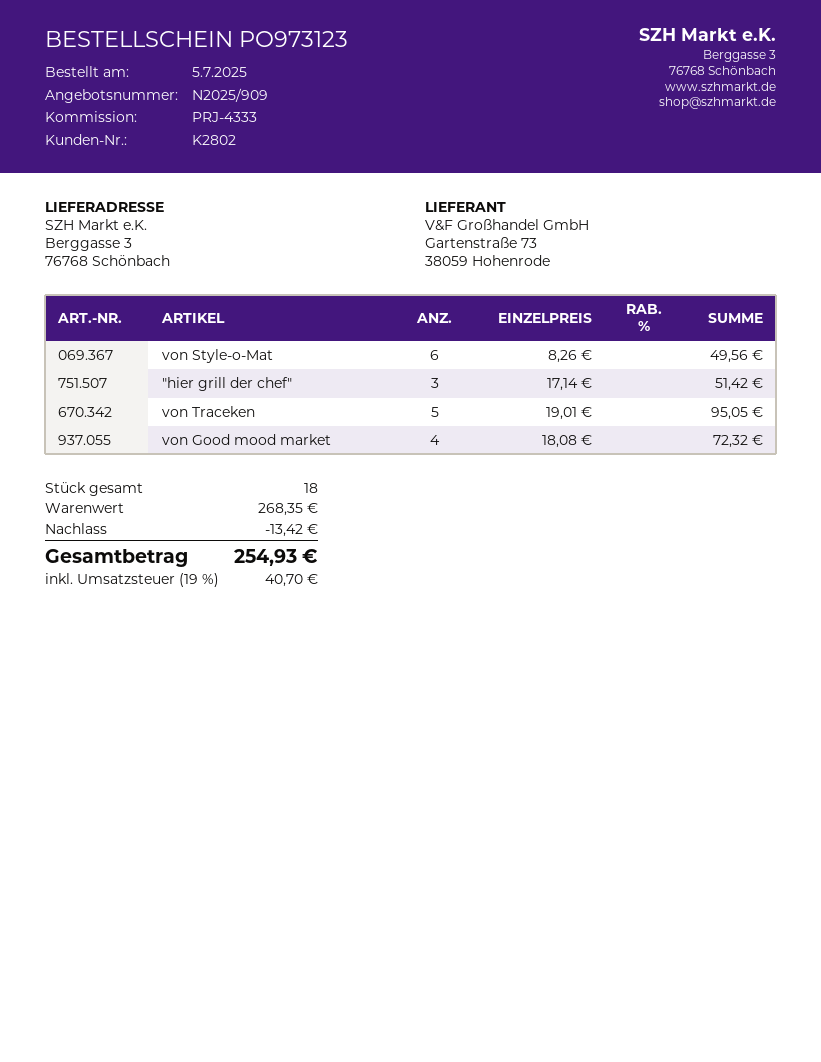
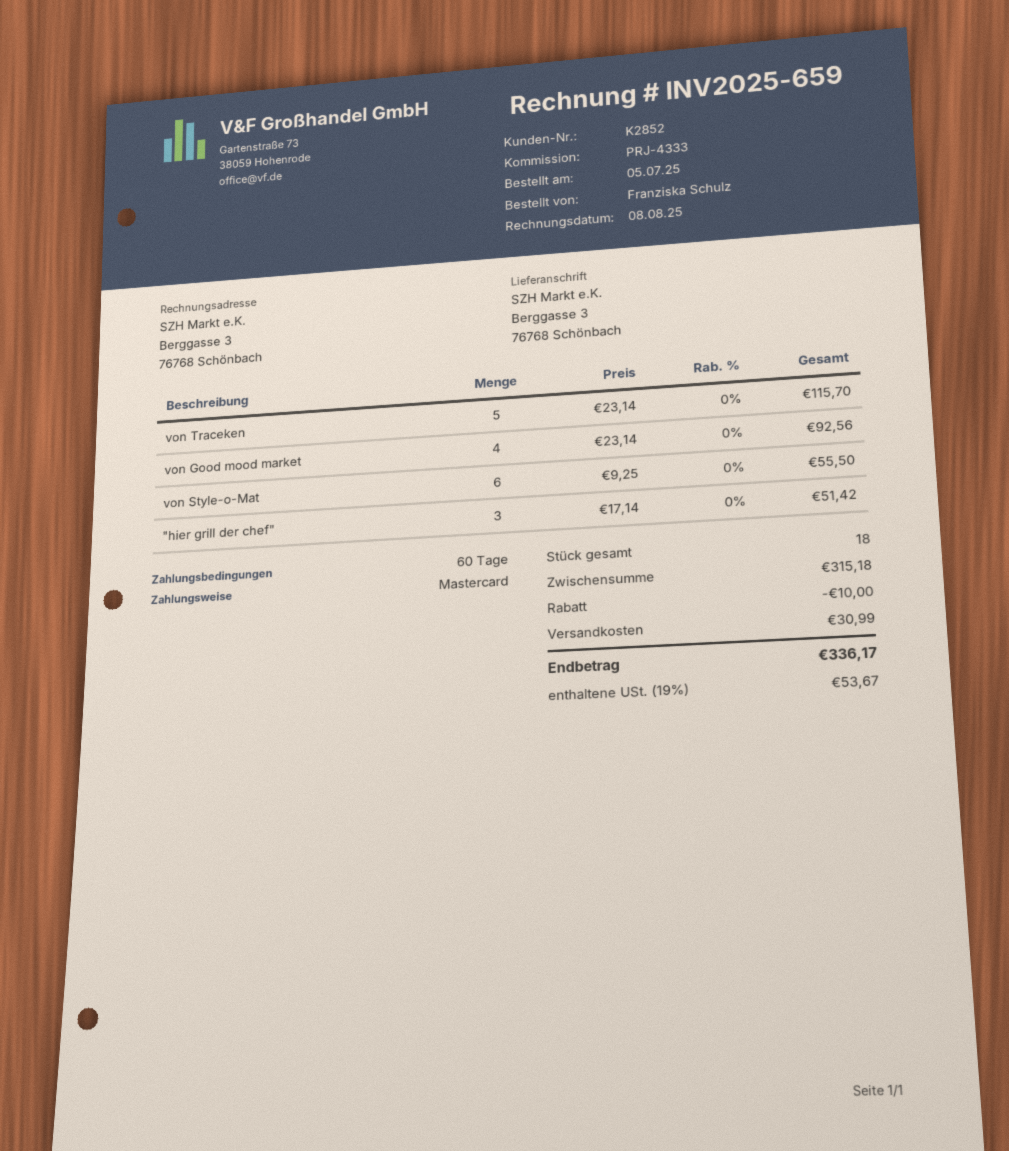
customer number: K2802 -> K2852
von Style-o-Mat: 6 x 8.26 = 49.56 -> 6 x 9.25 = 55.50
von Traceken: 5 x 19.01 = 95.05 -> 5 x 23.14 = 115.70
von Good mood market: 4 x 18.08 = 72.32 -> 4 x 23.14 = 92.56
subtotal: 268.35 -> 315.18
discount: 13.42 -> 10.00
shipping: none -> 30.99
tax: 19% = 40.70 -> 19% = 53.67
total: 254.93 -> 336.17

